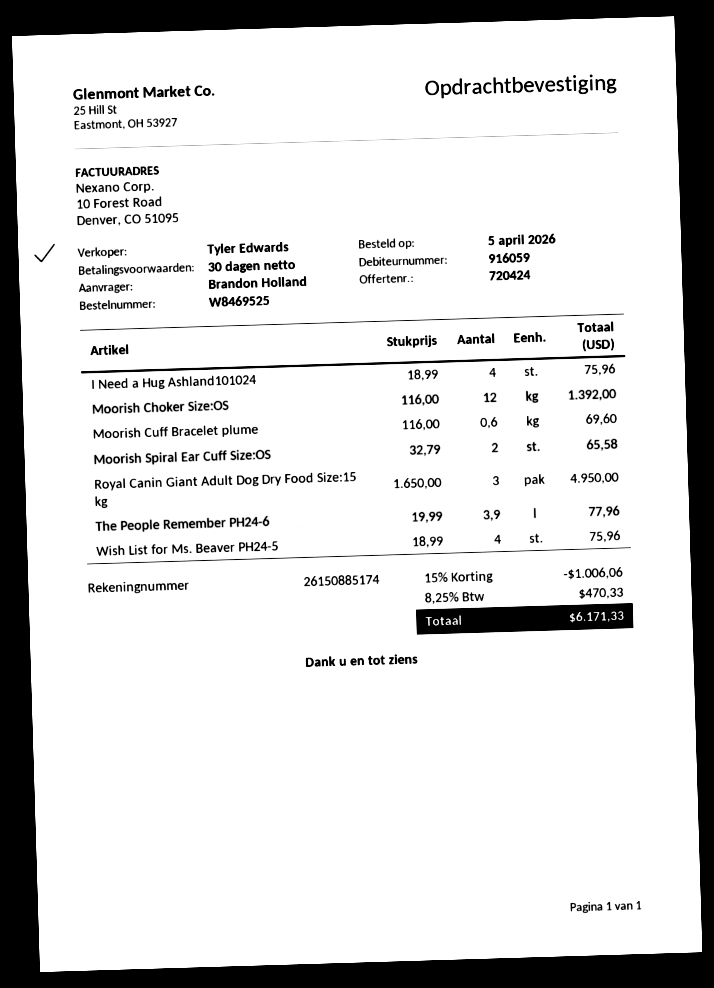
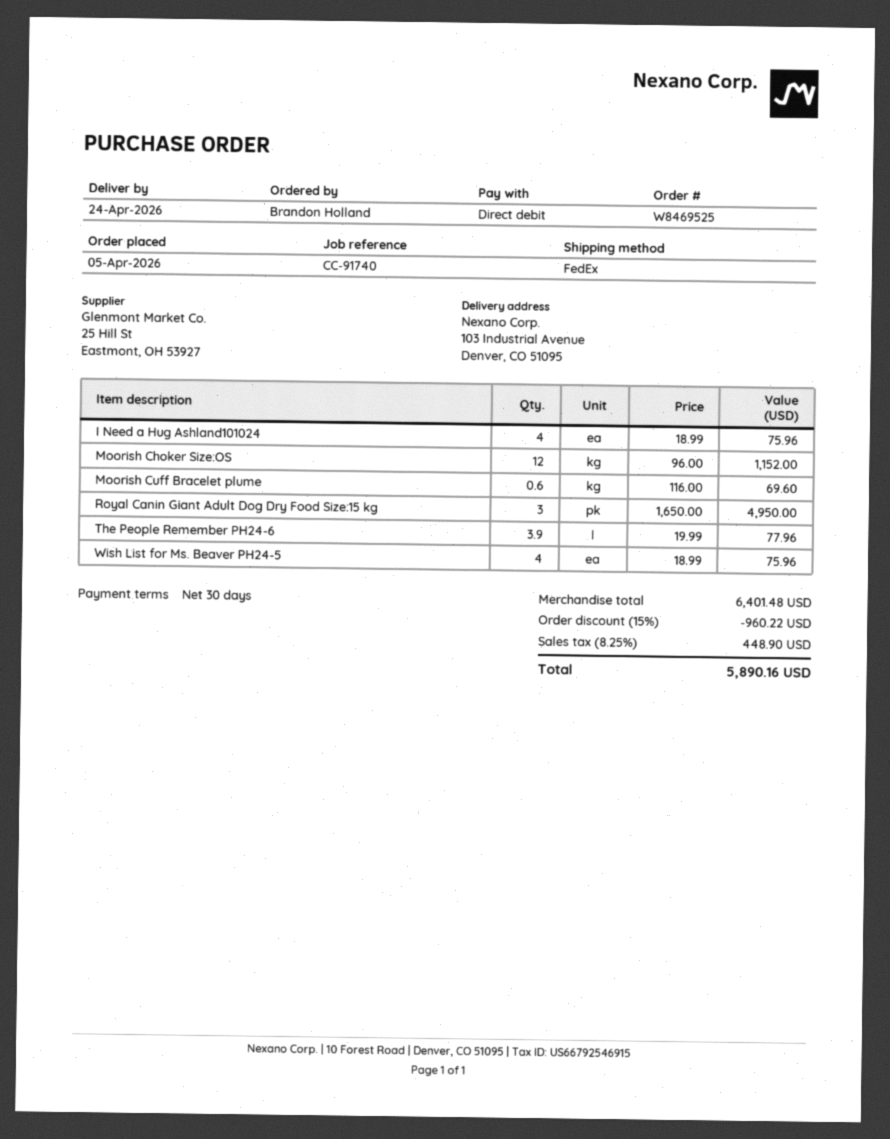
Moorish Choker Size:OS: 12 x 116.00 = 1392.00 -> 12 x 96.00 = 1152.00
Moorish Spiral Ear Cuff Size:OS: 2 x 32.79 = 65.58 -> none
discount: 15% = 1006.06 -> 15% = 960.22
tax: 8.25% = 470.33 -> 8.25% = 448.90
total: 6171.33 -> 5890.16

